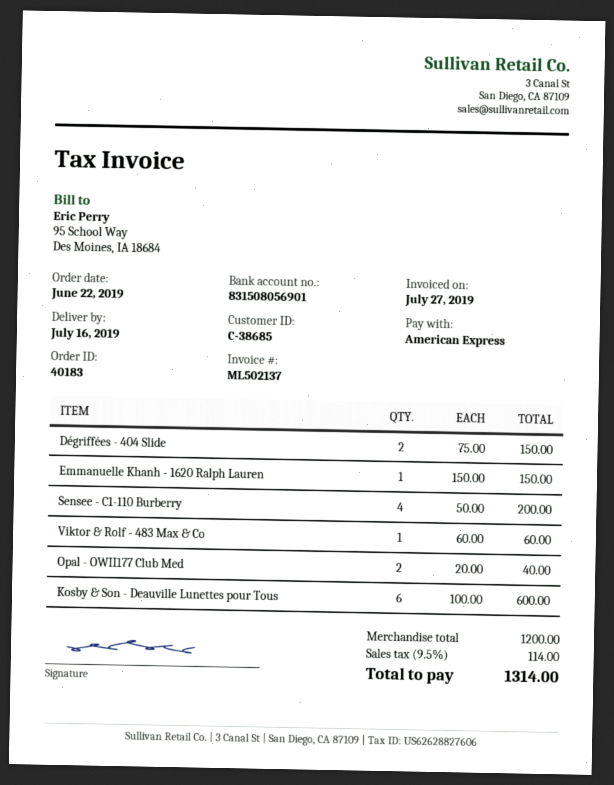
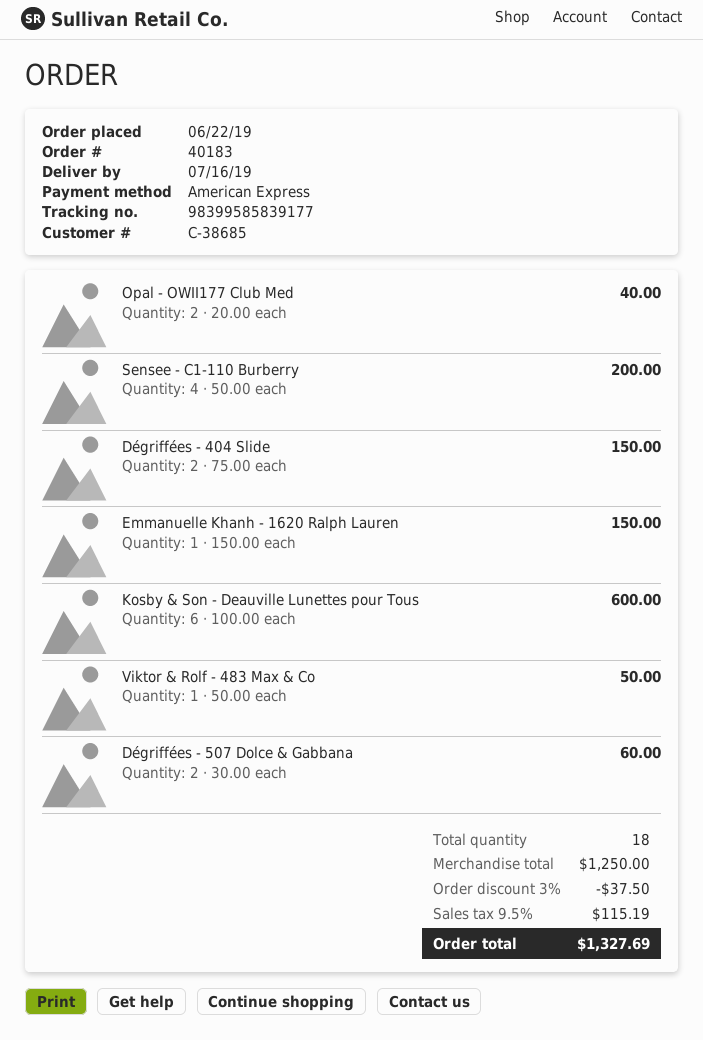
Viktor & Rolf - 483 Max & Co: 1 x 60.00 = 60.00 -> 1 x 50.00 = 50.00
Dégriffées - 507 Dolce & Gabbana: none -> 2 x 30.00 = 60.00
subtotal: 1200.00 -> 1250.00
discount: none -> 3% = 37.50
tax: 9.5% = 114.00 -> 9.5% = 115.19
total: 1314.00 -> 1327.69

